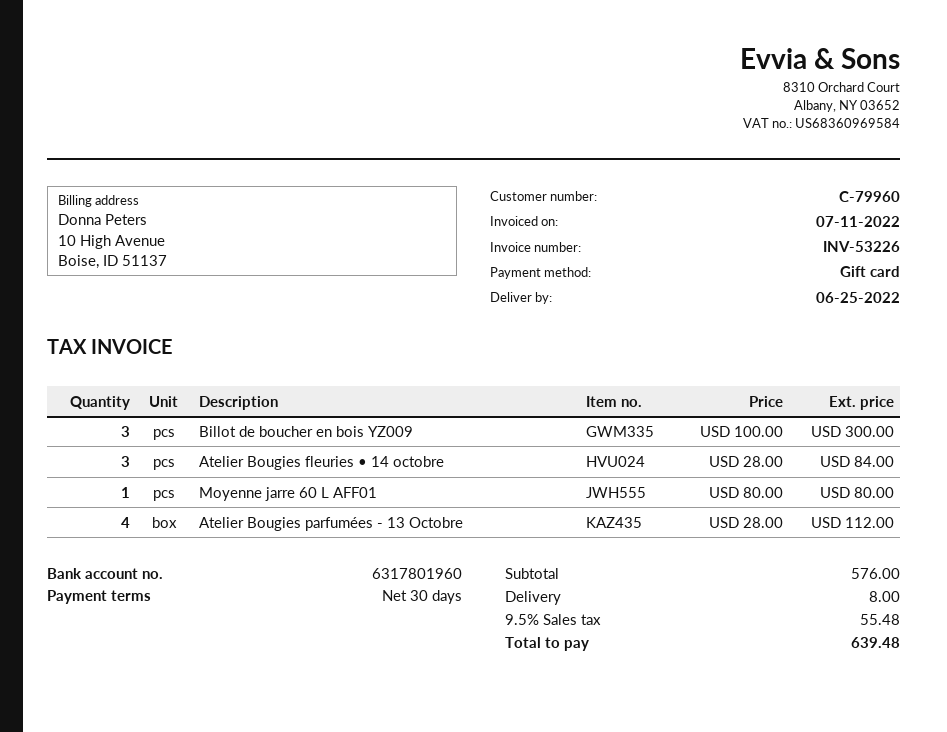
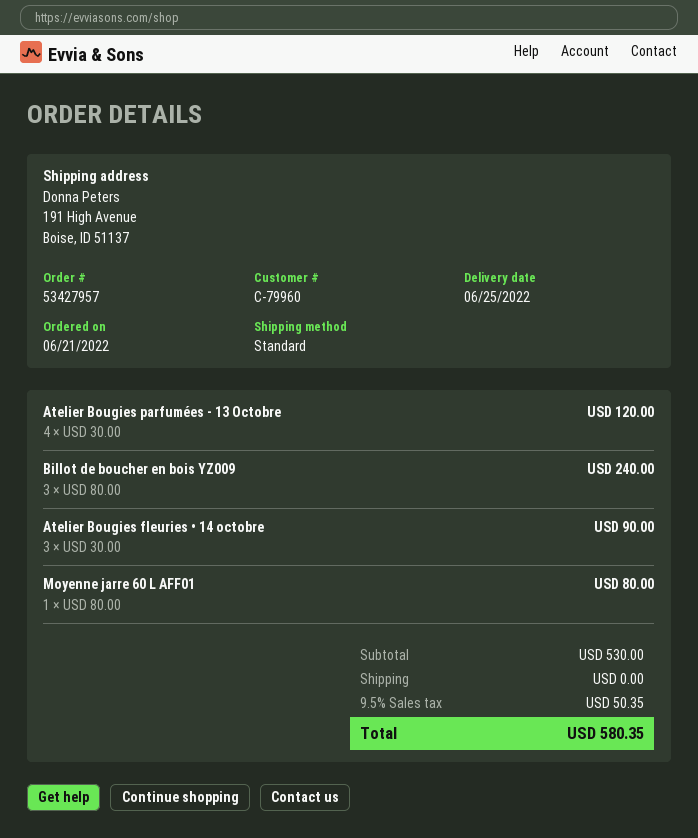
Billot de boucher en bois YZ009: 3 x 100.00 = 300.00 -> 3 x 80.00 = 240.00
Atelier Bougies fleuries • 14 octobre: 3 x 28.00 = 84.00 -> 3 x 30.00 = 90.00
Atelier Bougies parfumées - 13 Octobre: 4 x 28.00 = 112.00 -> 4 x 30.00 = 120.00
subtotal: 576.00 -> 530.00
shipping: 8.00 -> 0.00
tax: 9.5% = 55.48 -> 9.5% = 50.35
total: 639.48 -> 580.35

